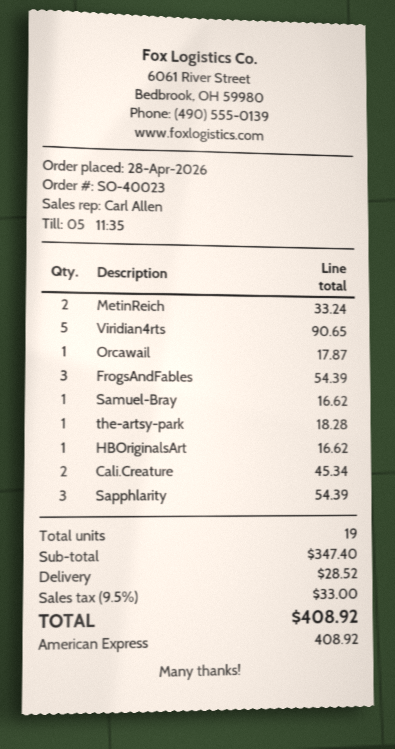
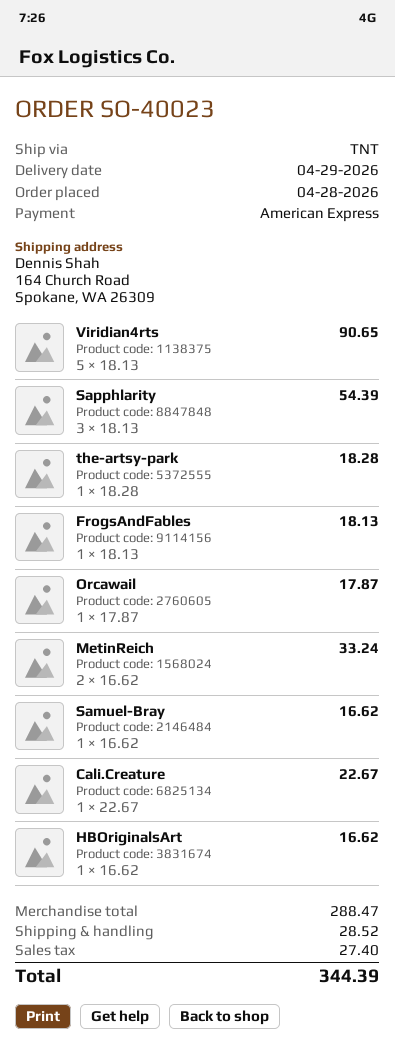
FrogsAndFables: 3 for 54.39 -> 1 for 18.13
Cali.Creature: 2 for 45.34 -> 1 for 22.67
subtotal: 347.40 -> 288.47
tax: 33.00 -> 27.40
total: 408.92 -> 344.39

